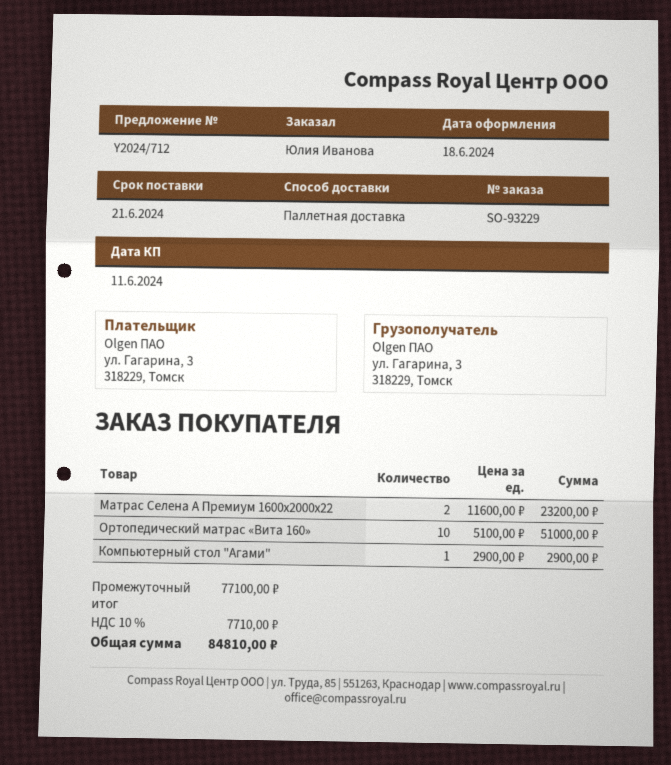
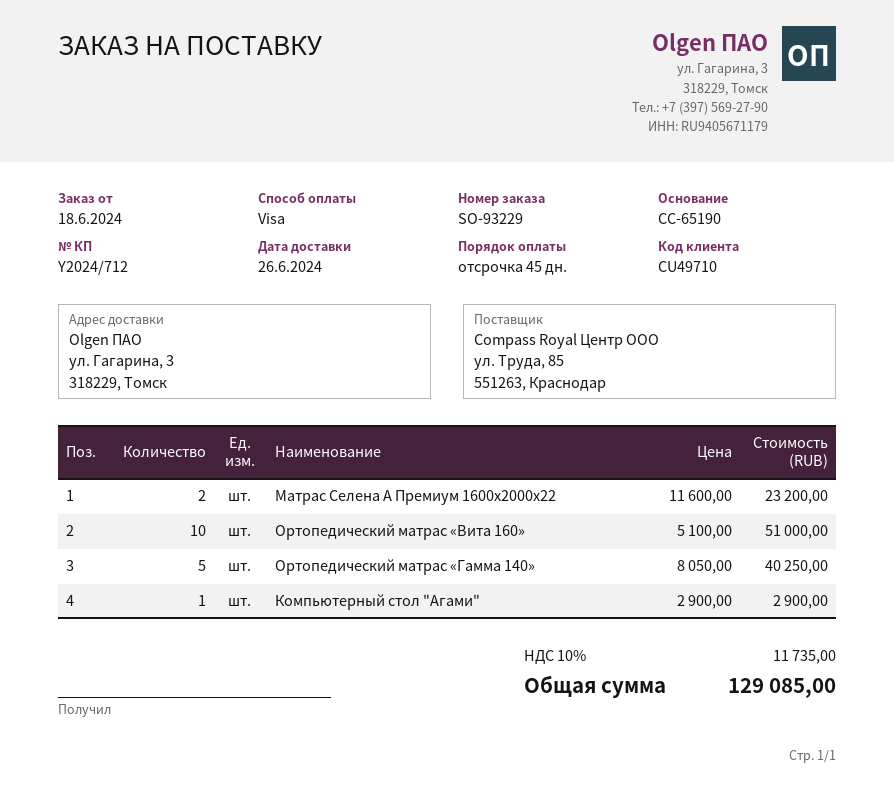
delivery date: 2024-06-21 -> 2024-06-26
Ортопедический матрас «Гамма 140»: none -> 5 x 8050.00 = 40250.00
tax: 10% = 7710.00 -> 10% = 11735.00
total: 84810.00 -> 129085.00

